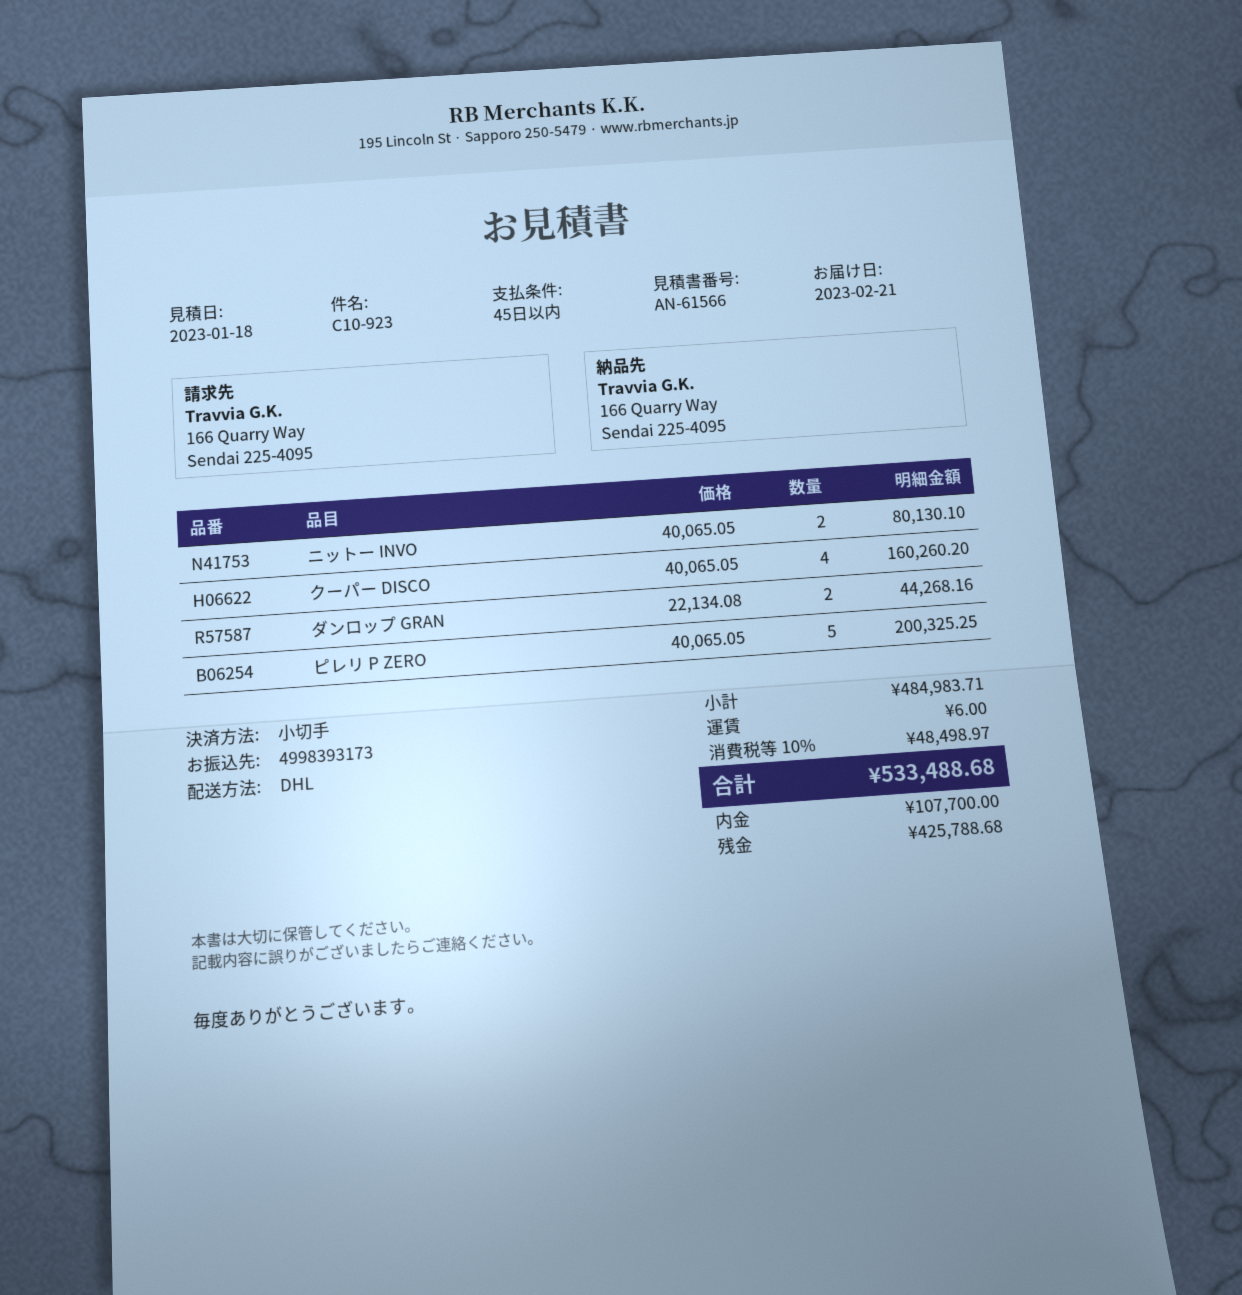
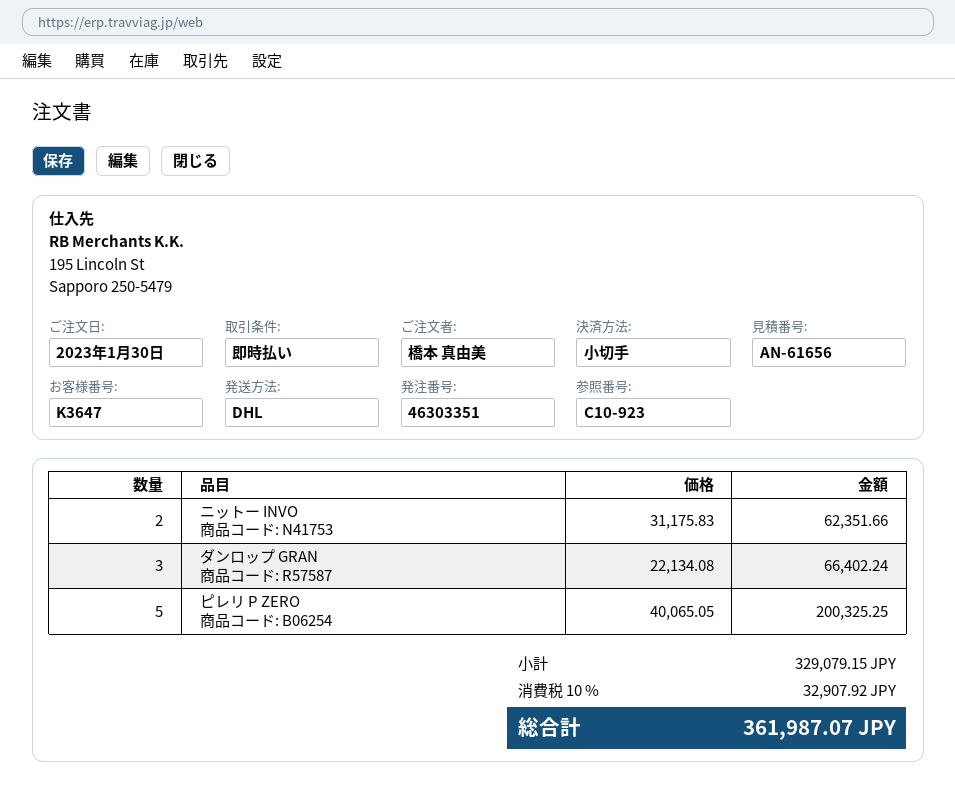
quote number: AN-61566 -> AN-61656
payment terms: 45 days -> on receipt
ニットー INVO: 2 x 40065.05 = 80130.10 -> 2 x 31175.83 = 62351.66
クーパー DISCO: 4 x 40065.05 = 160260.20 -> none
ダンロップ GRAN: 2 x 22134.08 = 44268.16 -> 3 x 22134.08 = 66402.24
subtotal: 484983.71 -> 329079.15
shipping: 6.00 -> none
tax: 10% = 48498.97 -> 10% = 32907.92
total: 533488.68 -> 361987.07

